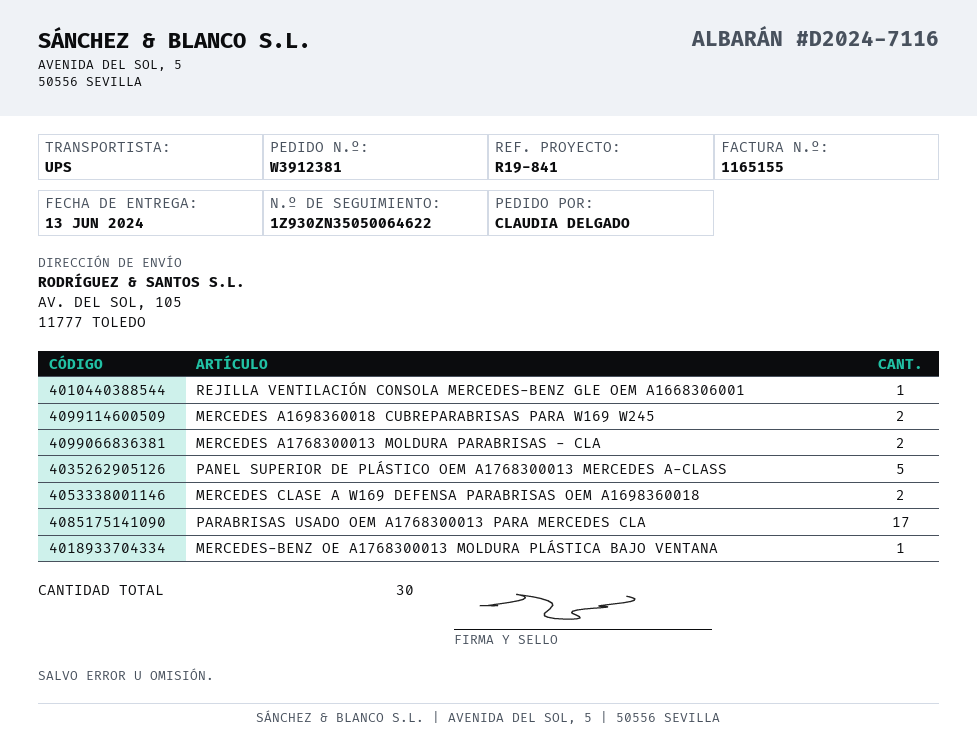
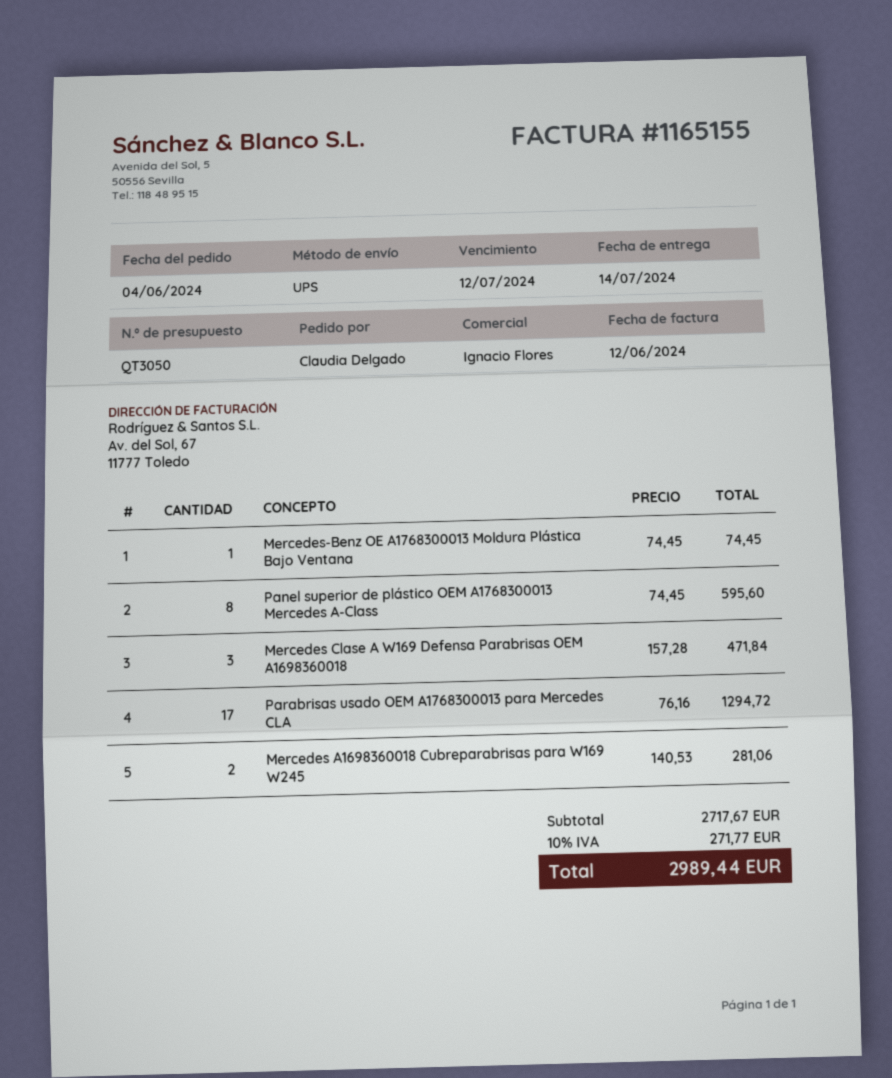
delivery date: 2024-06-13 -> 2024-07-14
REJILLA VENTILACIÓN CONSOLA MERCEDES-BENZ GLE OEM A1668306001: 1 -> none
MERCEDES A1768300013 MOLDURA PARABRISAS - CLA: 2 -> none
PANEL SUPERIOR DE PLÁSTICO OEM A1768300013 MERCEDES A-CLASS: 5 -> 8
MERCEDES CLASE A W169 DEFENSA PARABRISAS OEM A1698360018: 2 -> 3

